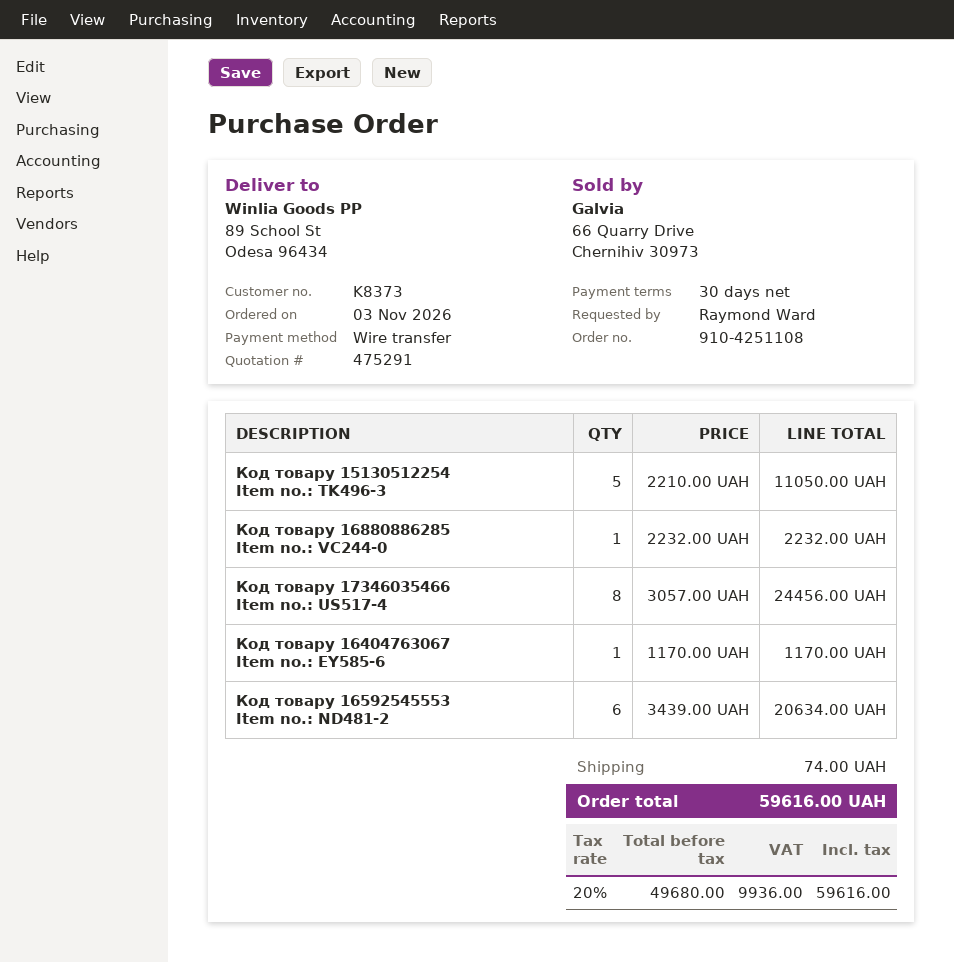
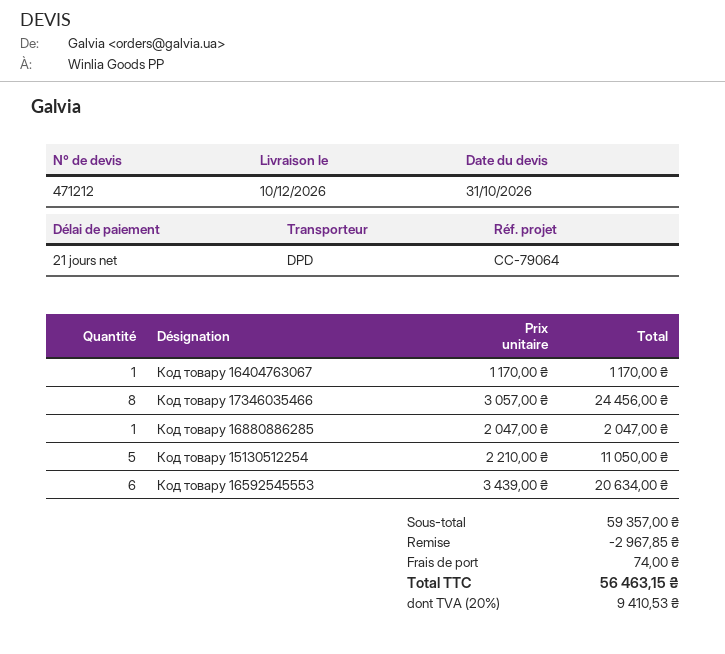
quote number: 475291 -> 471212
payment terms: 30 days -> 21 days
Код товару 16880886285: 1 x 2232.00 = 2232.00 -> 1 x 2047.00 = 2047.00
discount: none -> 2967.85
tax: 20% = 9936.00 -> 20% = 9410.53
total: 59616.00 -> 56463.15

